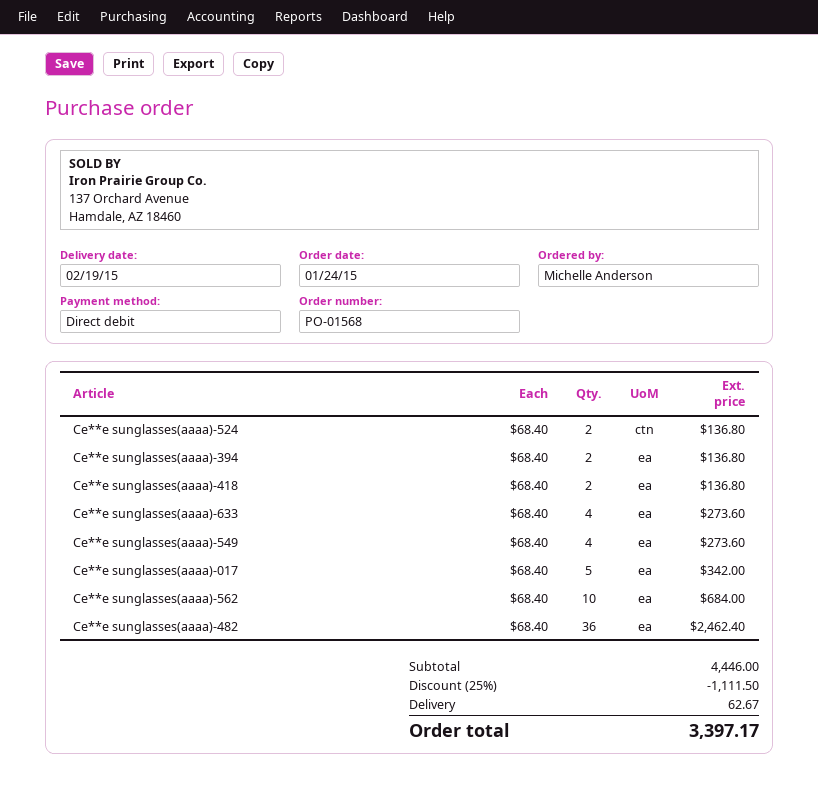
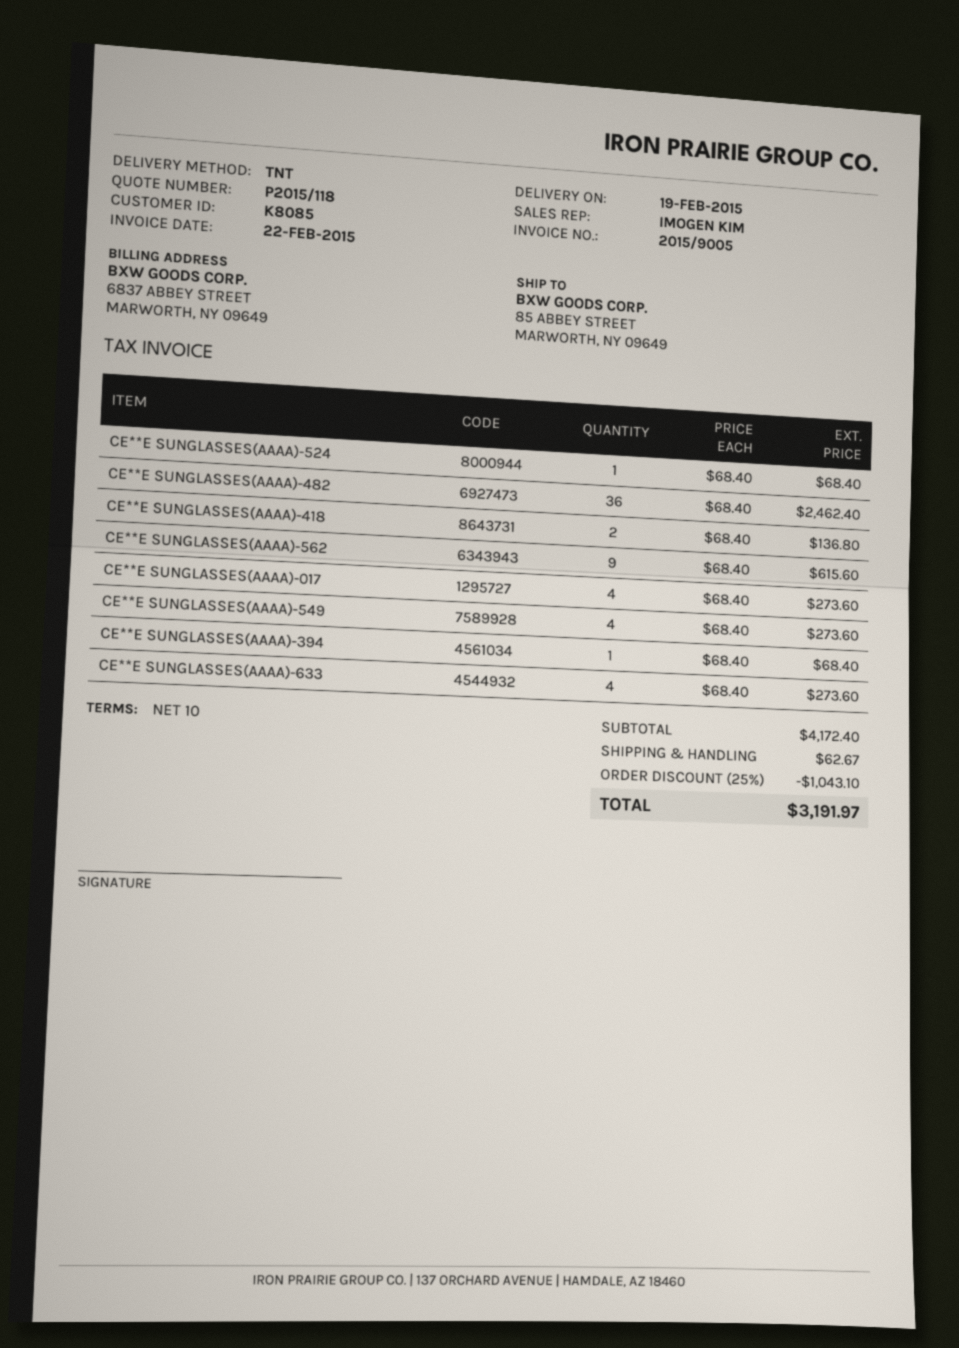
Ce**e sunglasses(aaaa)-524: 2 x 68.40 = 136.80 -> 1 x 68.40 = 68.40
Ce**e sunglasses(aaaa)-394: 2 x 68.40 = 136.80 -> 1 x 68.40 = 68.40
Ce**e sunglasses(aaaa)-017: 5 x 68.40 = 342.00 -> 4 x 68.40 = 273.60
Ce**e sunglasses(aaaa)-562: 10 x 68.40 = 684.00 -> 9 x 68.40 = 615.60
subtotal: 4446.00 -> 4172.40
discount: 25% = 1111.50 -> 25% = 1043.10
total: 3397.17 -> 3191.97

